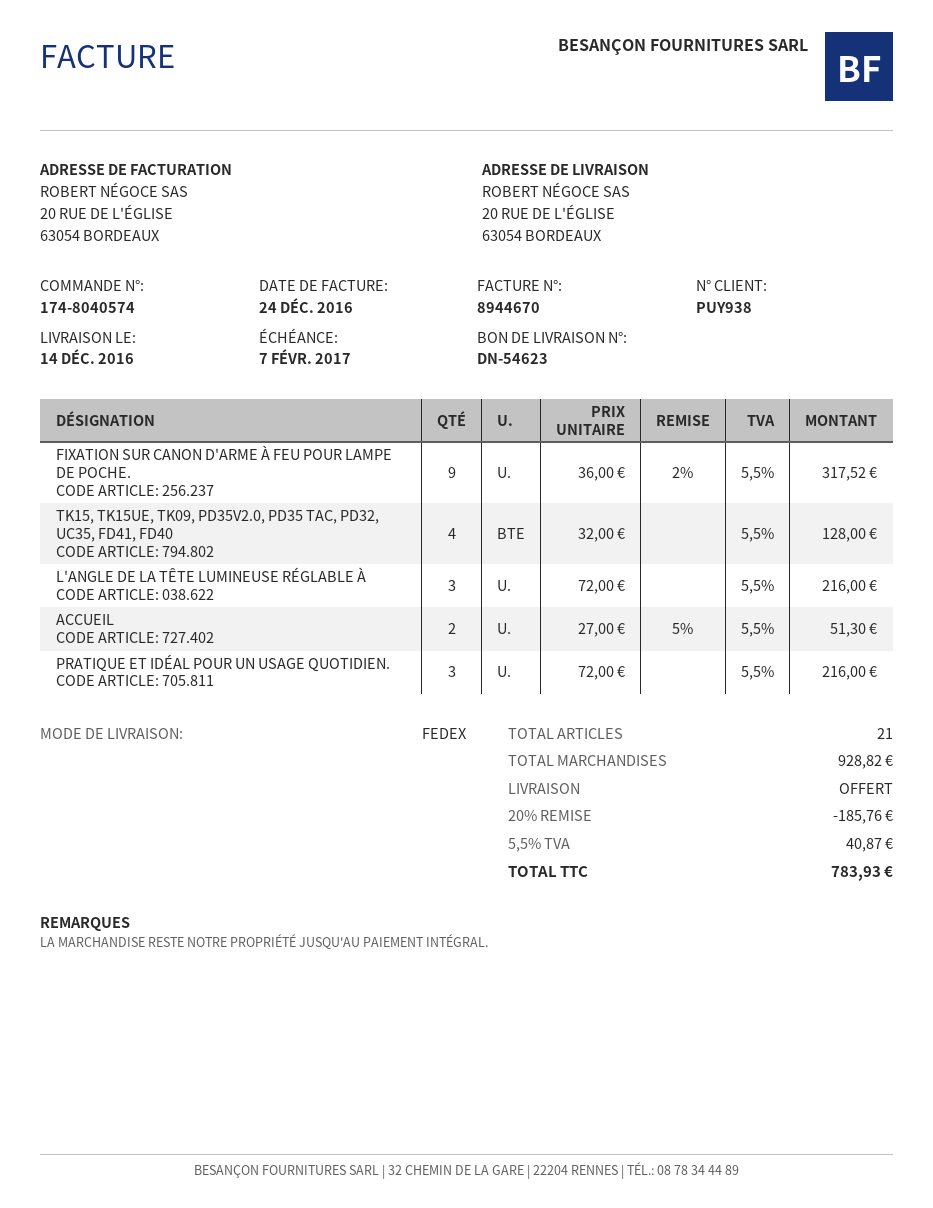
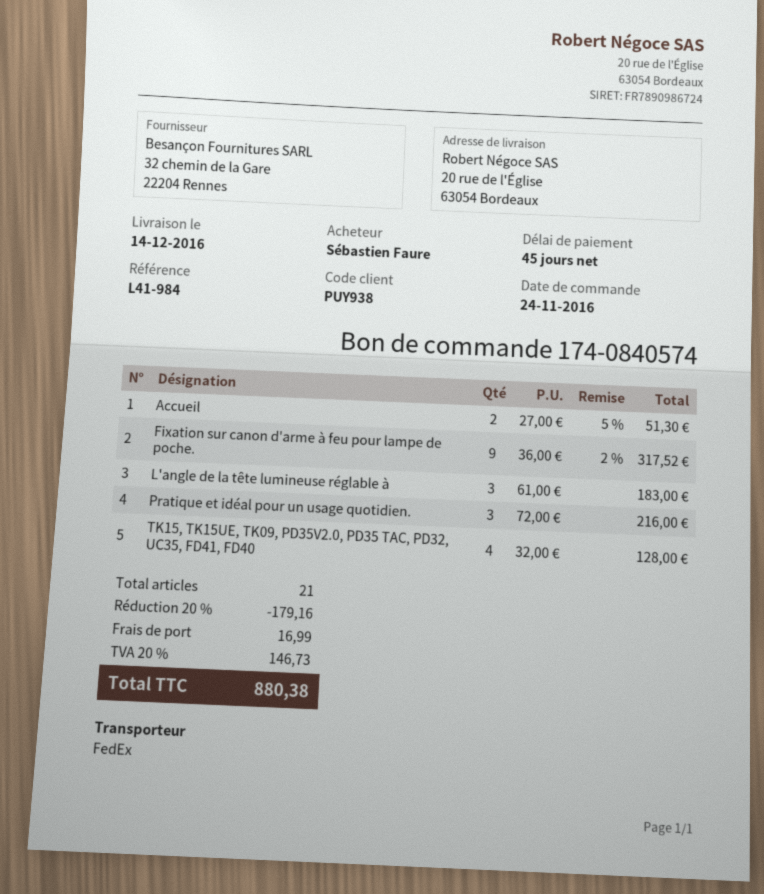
order number: 174-8040574 -> 174-0840574
L'ANGLE DE LA TÊTE LUMINEUSE RÉGLABLE À: 3 x 72.00 = 216.00 -> 3 x 61.00 = 183.00
discount: 20% = 185.76 -> 20% = 179.16
shipping: 0.00 -> 16.99
tax: 5.5% = 40.87 -> 20% = 146.73
total: 783.93 -> 880.38

